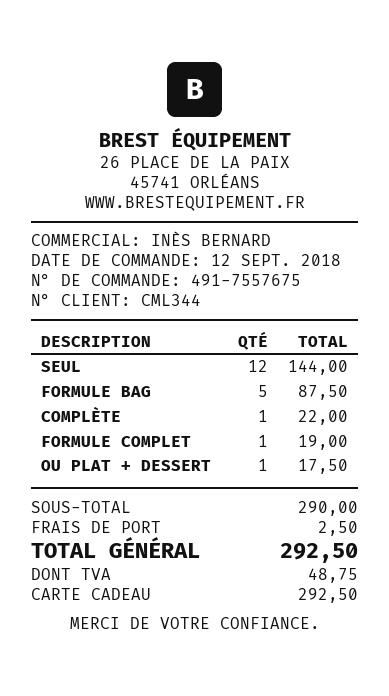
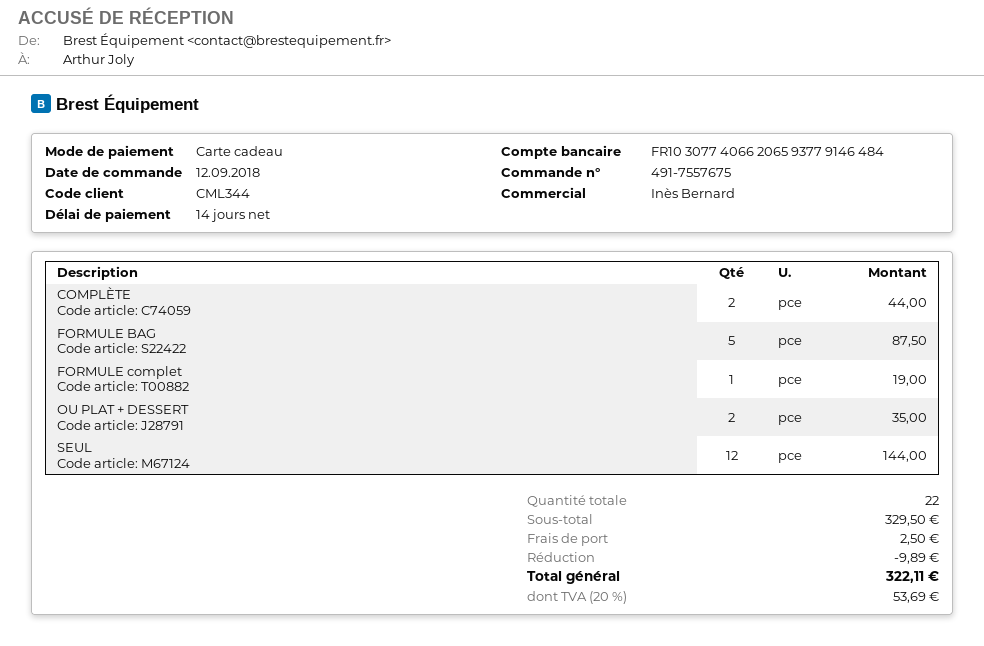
COMPLÈTE: 1 for 22.00 -> 2 for 44.00
OU PLAT + DESSERT: 1 for 17.50 -> 2 for 35.00
subtotal: 290.00 -> 329.50
discount: none -> 9.89
tax: 48.75 -> 53.69
total: 292.50 -> 322.11

